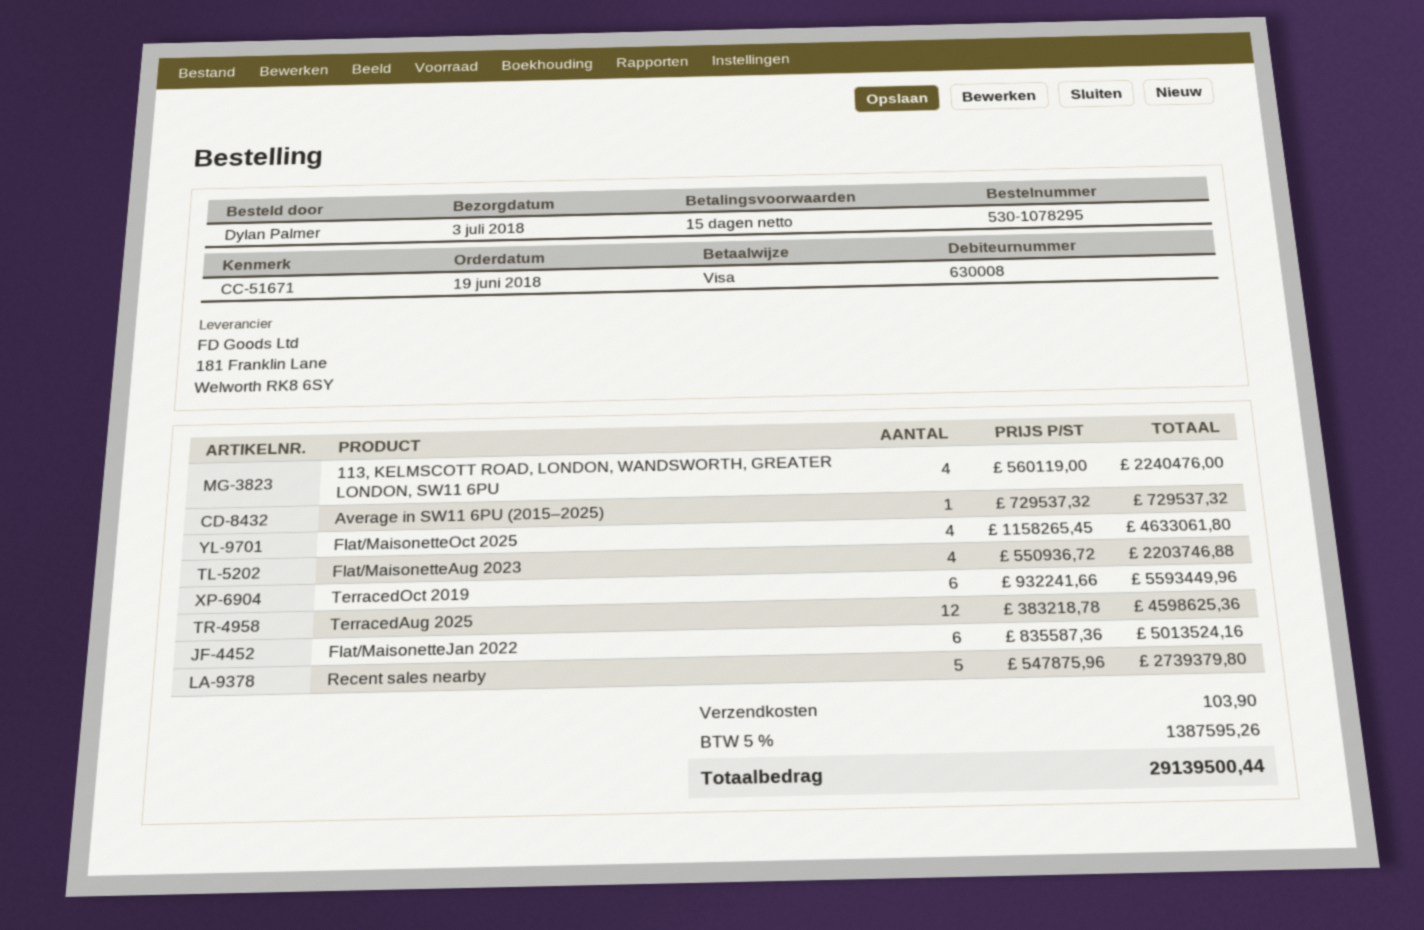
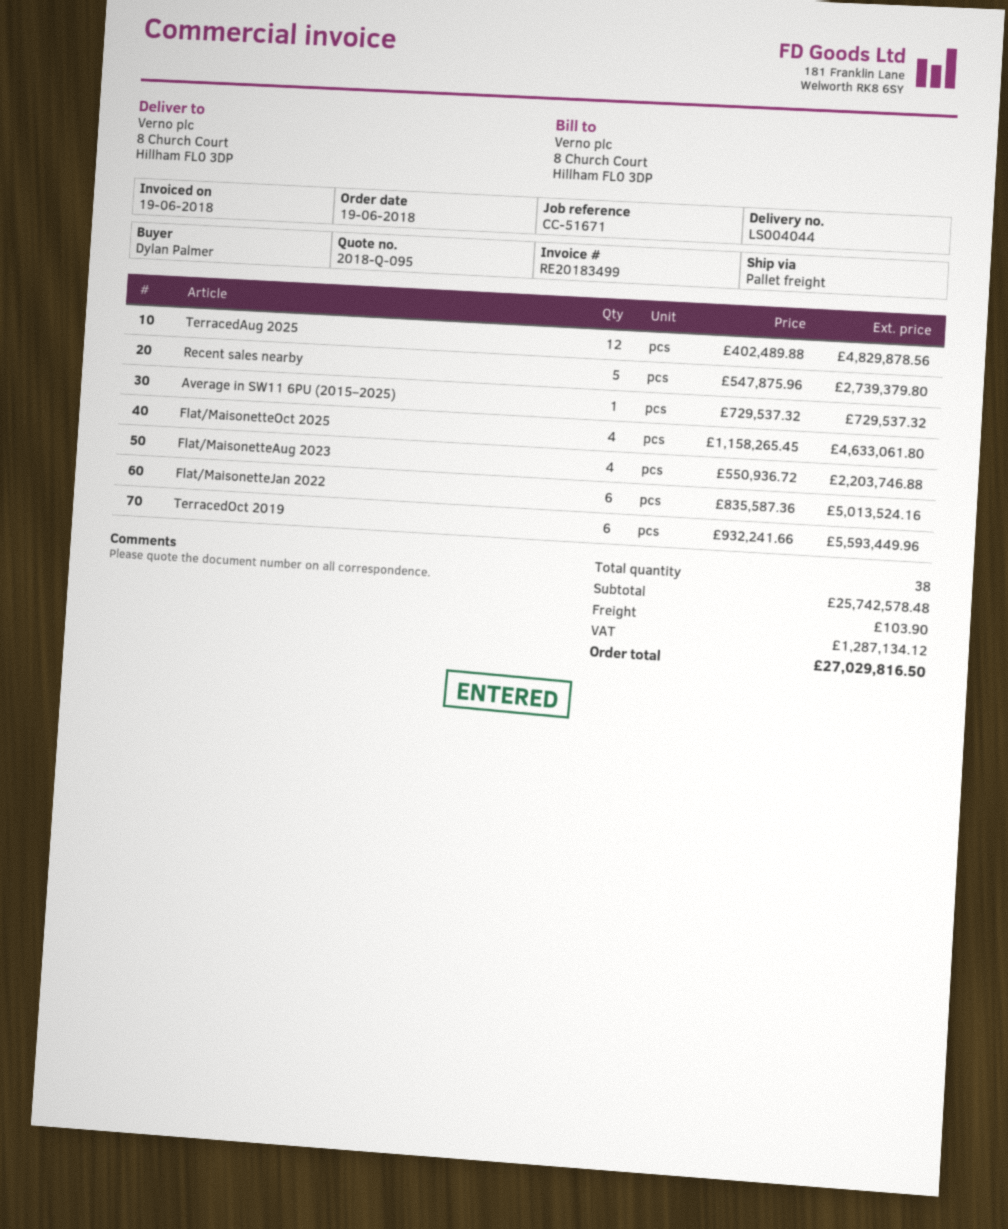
113, KELMSCOTT ROAD, LONDON, WANDSWORTH, GREATER LONDON, SW11 6PU: 4 x 560119.00 = 2240476.00 -> none
TerracedAug 2025: 12 x 383218.78 = 4598625.36 -> 12 x 402489.88 = 4829878.56
tax: 1387595.26 -> 1287134.12
total: 29139500.44 -> 27029816.50

